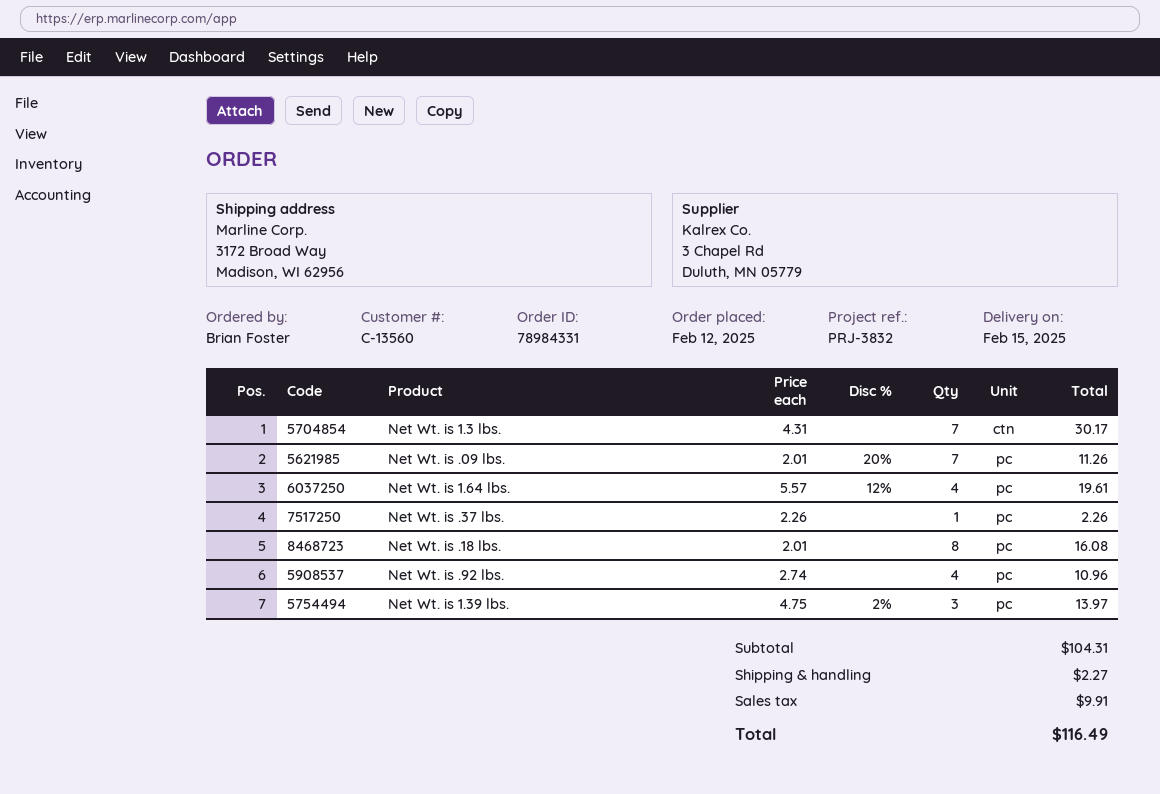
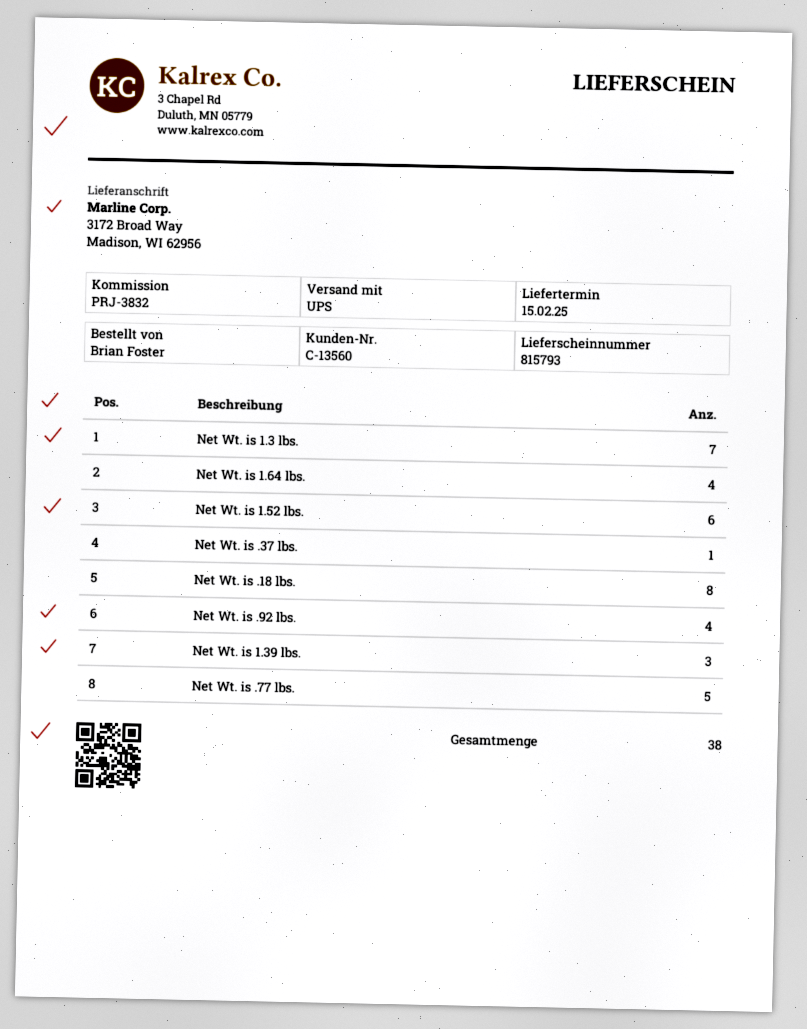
Net Wt. is .09 lbs.: 7 -> none
Net Wt. is 1.52 lbs.: none -> 6
Net Wt. is .77 lbs.: none -> 5

